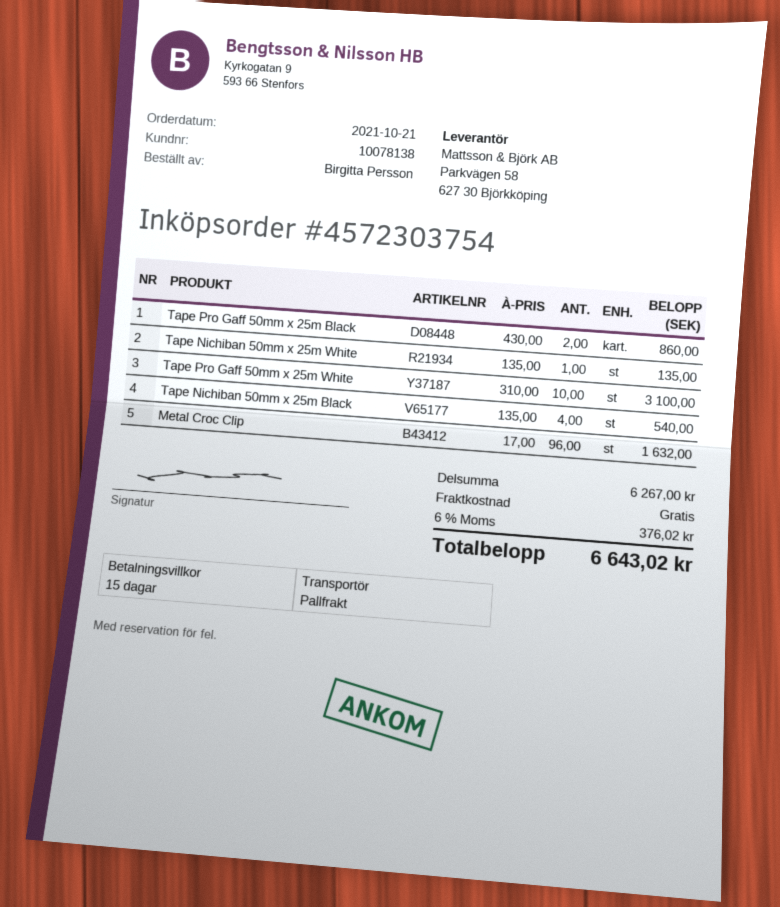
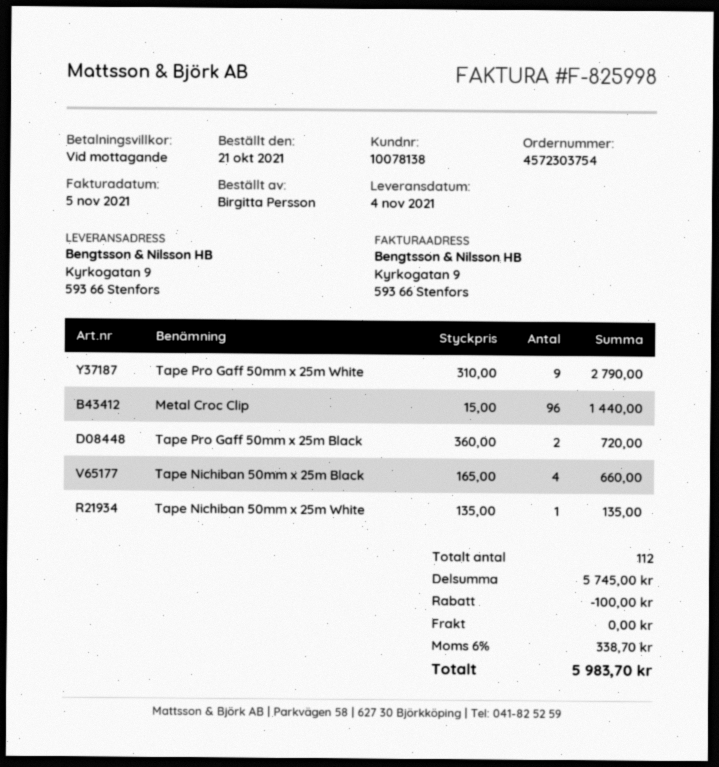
payment terms: 15 days -> on receipt
Tape Pro Gaff 50mm x 25m Black: 2 x 430.00 = 860.00 -> 2 x 360.00 = 720.00
Tape Pro Gaff 50mm x 25m White: 10 x 310.00 = 3100.00 -> 9 x 310.00 = 2790.00
Tape Nichiban 50mm x 25m Black: 4 x 135.00 = 540.00 -> 4 x 165.00 = 660.00
Metal Croc Clip: 96 x 17.00 = 1632.00 -> 96 x 15.00 = 1440.00
subtotal: 6267.00 -> 5745.00
discount: none -> 100.00
tax: 6% = 376.02 -> 6% = 338.70
total: 6643.02 -> 5983.70

